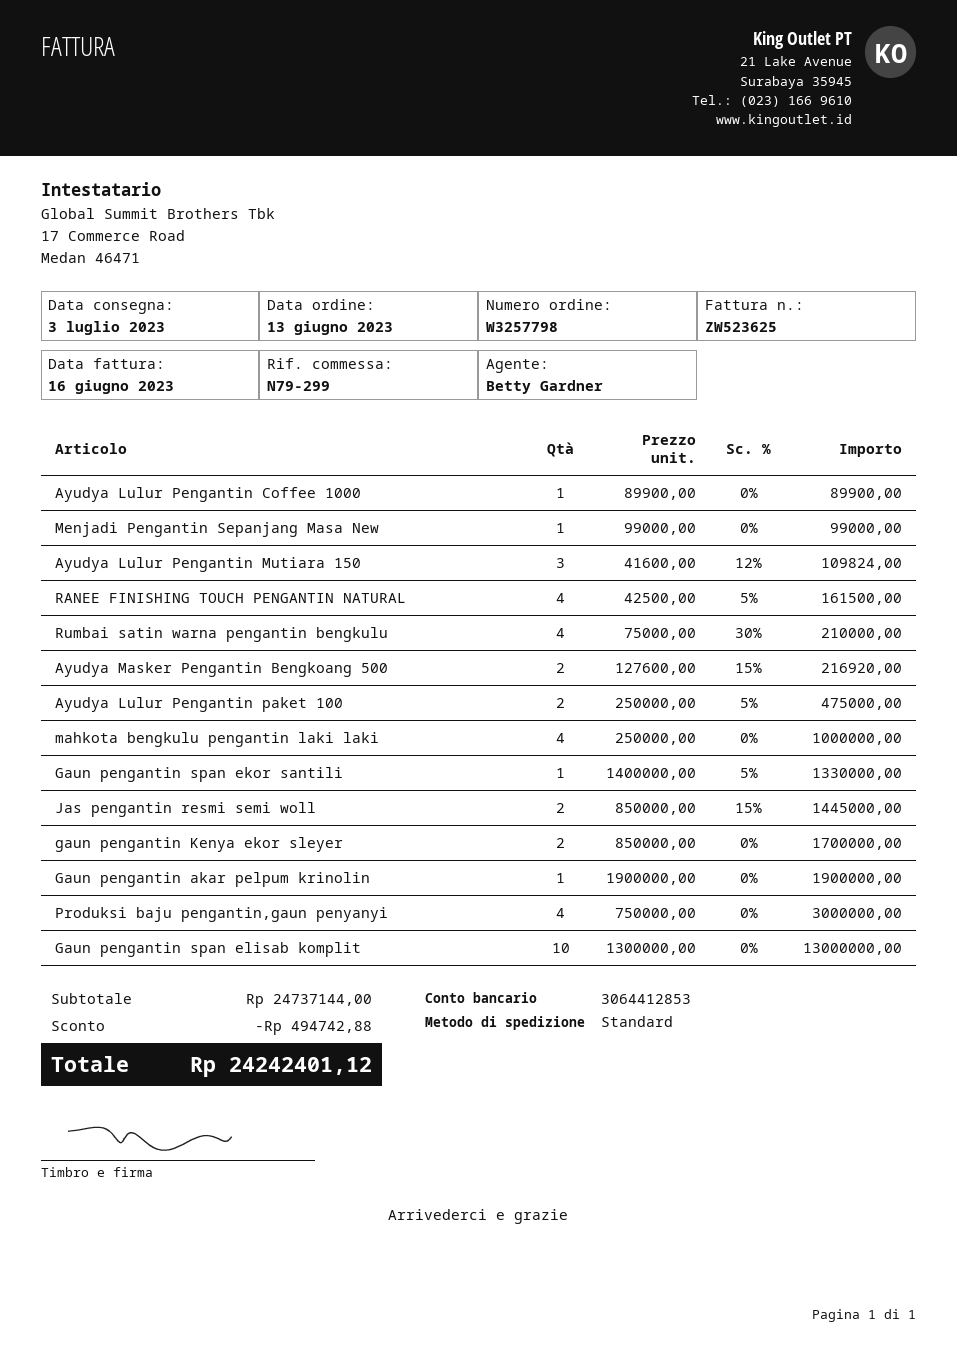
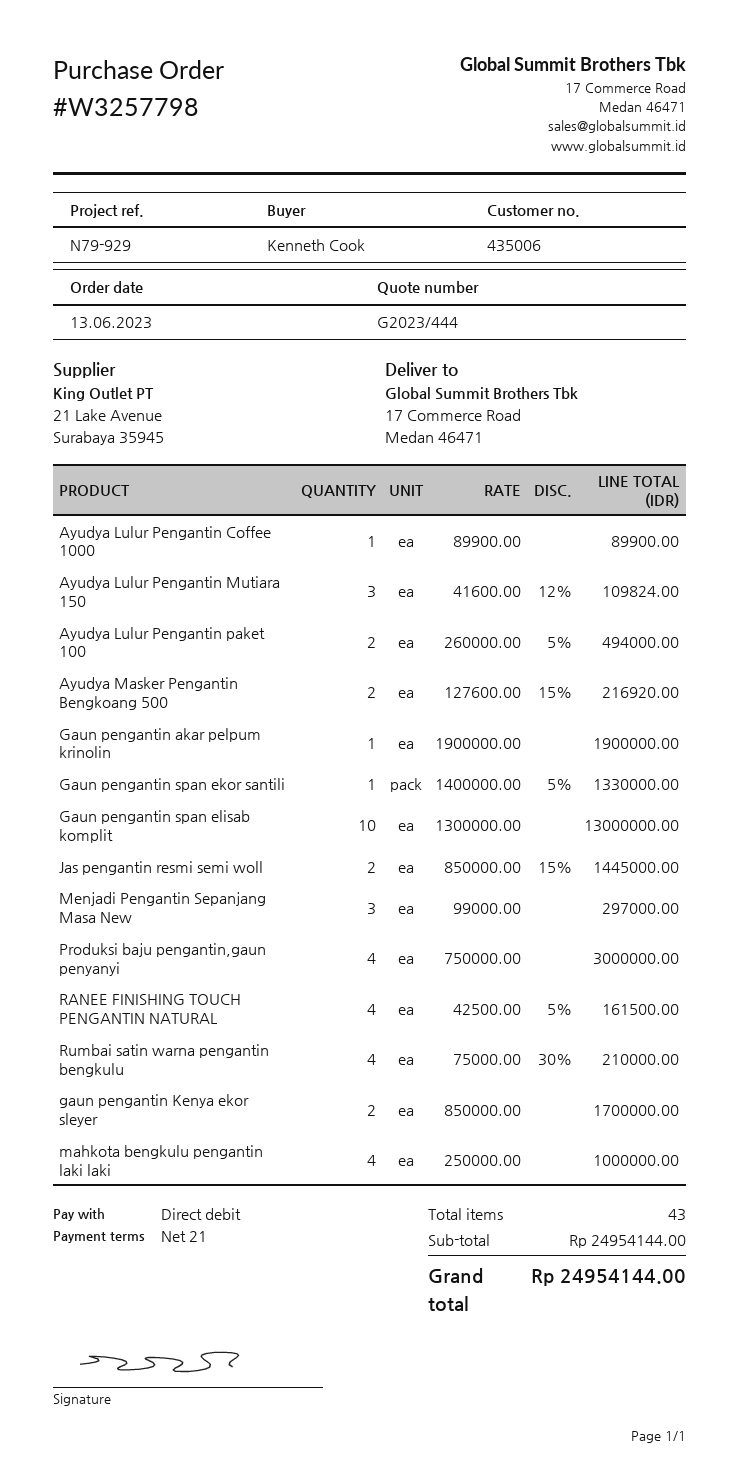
reference: N79-299 -> N79-929
Menjadi Pengantin Sepanjang Masa New: 1 x 99000.00 = 99000.00 -> 3 x 99000.00 = 297000.00
Ayudya Lulur Pengantin paket 100: 2 x 250000.00 - 5% = 475000.00 -> 2 x 260000.00 - 5% = 494000.00
subtotal: 24737144.00 -> 24954144.00
discount: 494742.88 -> none
total: 24242401.12 -> 24954144.00

